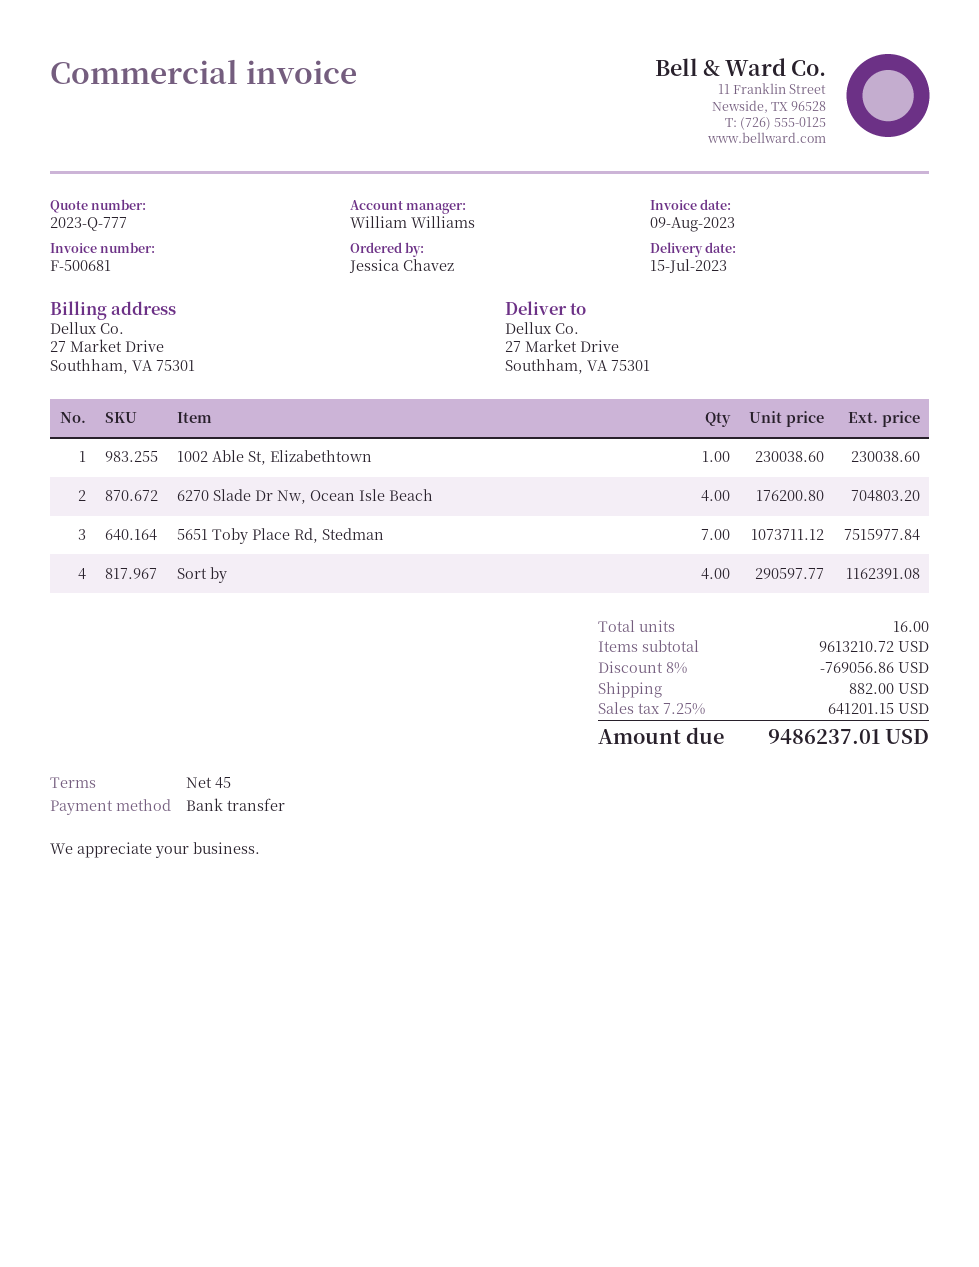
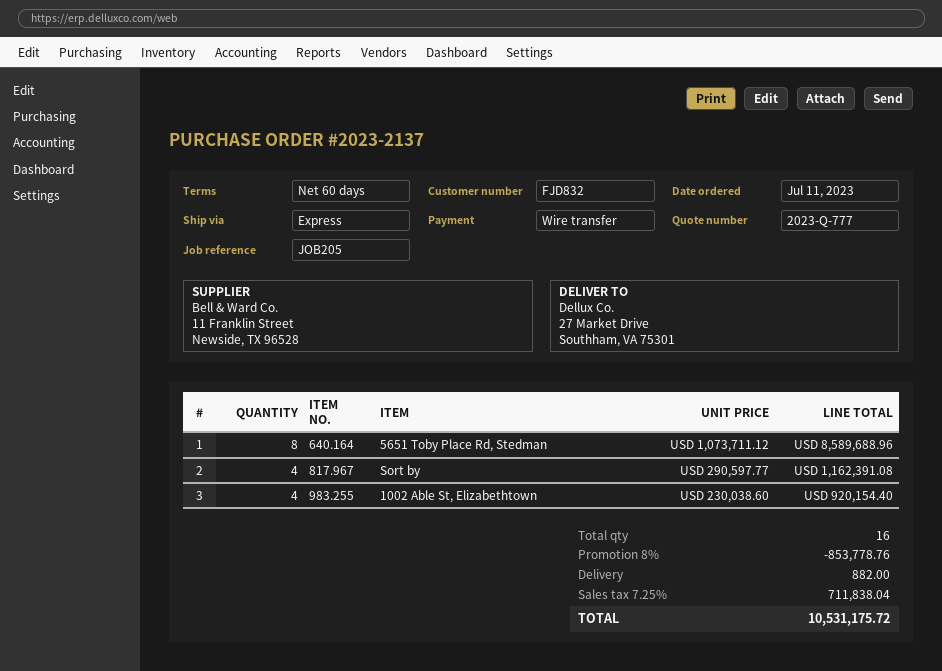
payment terms: 45 days -> 60 days
1002 Able St, Elizabethtown: 1 x 230038.60 = 230038.60 -> 4 x 230038.60 = 920154.40
6270 Slade Dr Nw, Ocean Isle Beach: 4 x 176200.80 = 704803.20 -> none
5651 Toby Place Rd, Stedman: 7 x 1073711.12 = 7515977.84 -> 8 x 1073711.12 = 8589688.96
discount: 8% = 769056.86 -> 8% = 853778.76
tax: 7.25% = 641201.15 -> 7.25% = 711838.04
total: 9486237.01 -> 10531175.72

